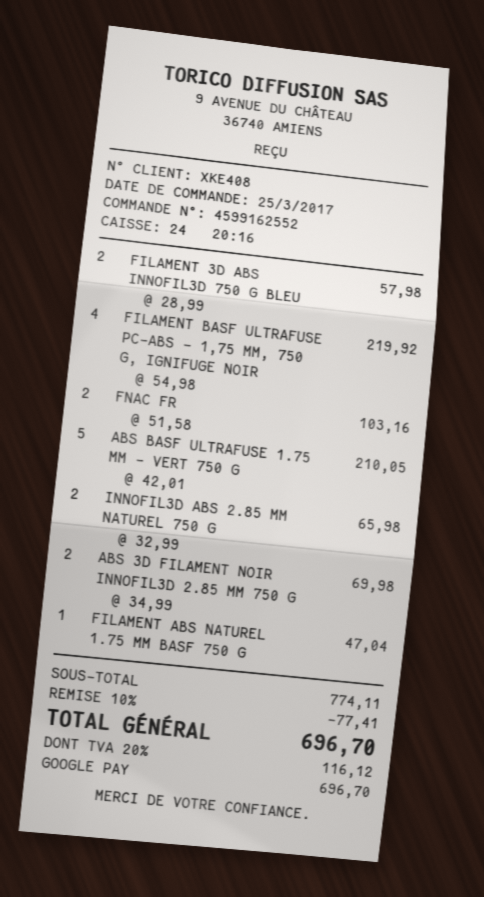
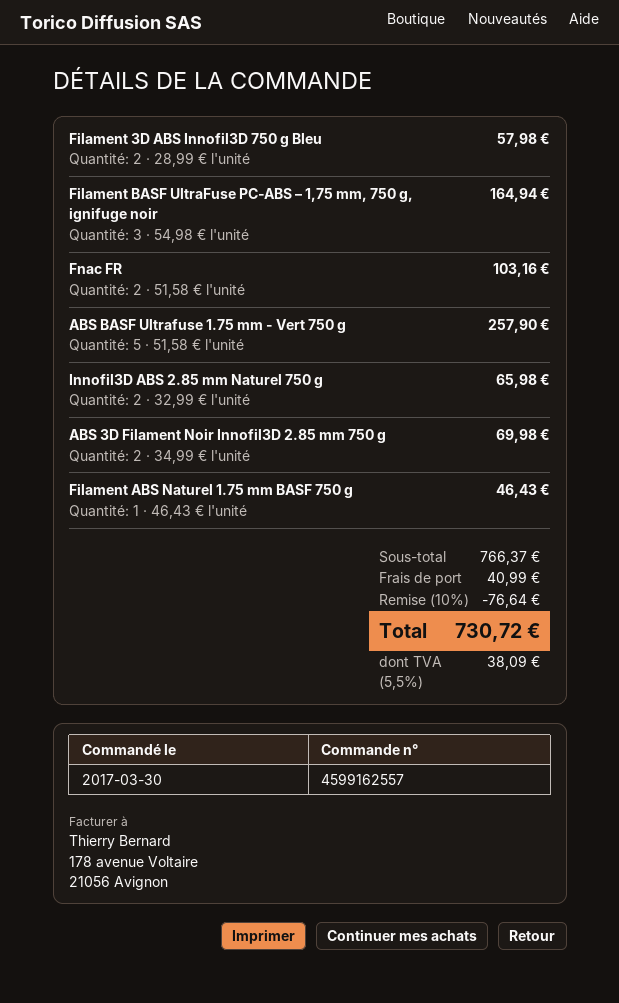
order number: 4599162552 -> 4599162557
order date: 2017-03-25 -> 2017-03-30
FILAMENT BASF ULTRAFUSE PC‑ABS – 1,75 MM, 750 G, IGNIFUGE NOIR: 4 x 54.98 = 219.92 -> 3 x 54.98 = 164.94
ABS BASF ULTRAFUSE 1.75 MM - VERT 750 G: 5 x 42.01 = 210.05 -> 5 x 51.58 = 257.90
FILAMENT ABS NATUREL 1.75 MM BASF 750 G: 1 x 47.04 = 47.04 -> 1 x 46.43 = 46.43
subtotal: 774.11 -> 766.37
discount: 10% = 77.41 -> 10% = 76.64
shipping: none -> 40.99
tax: 20% = 116.12 -> 5.5% = 38.09
total: 696.70 -> 730.72

